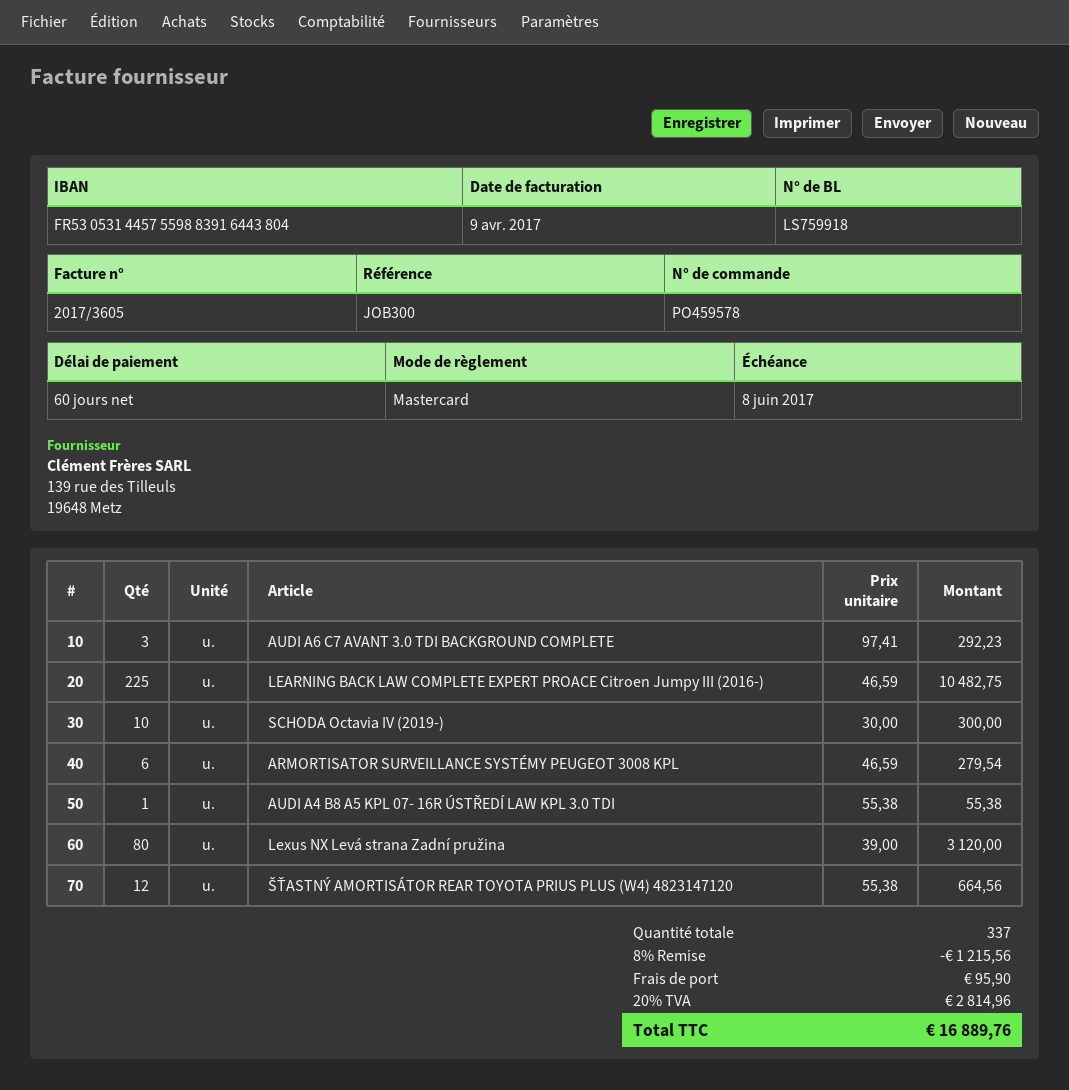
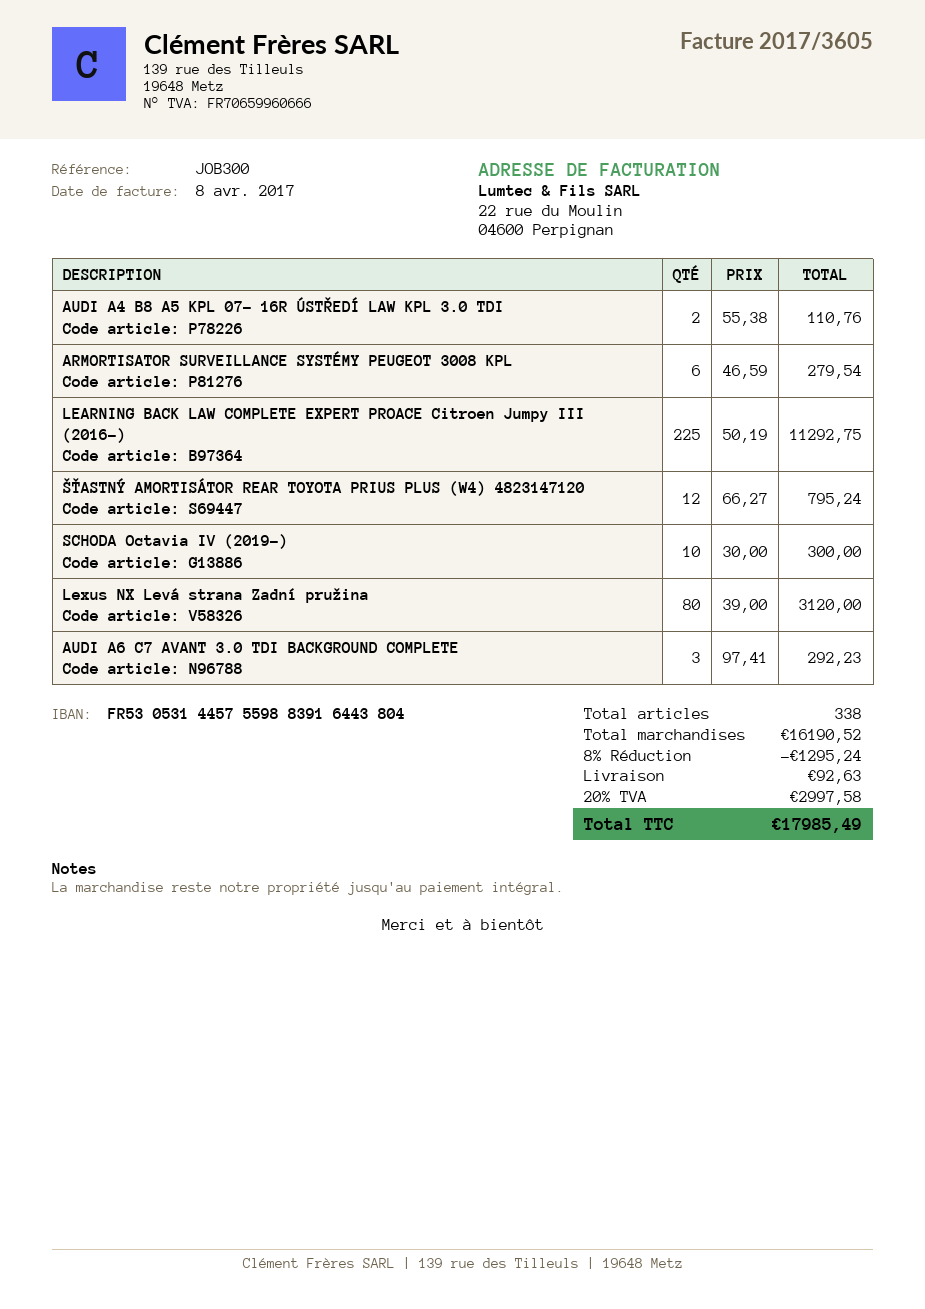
invoice date: 2017-04-09 -> 2017-04-08
LEARNING BACK LAW COMPLETE EXPERT PROACE Citroen Jumpy III (2016-): 225 x 46.59 = 10482.75 -> 225 x 50.19 = 11292.75
AUDI A4 B8 A5 KPL 07- 16R ÚSTŘEDÍ LAW KPL 3.0 TDI: 1 x 55.38 = 55.38 -> 2 x 55.38 = 110.76
ŠŤASTNÝ AMORTISÁTOR REAR TOYOTA PRIUS PLUS (W4) 4823147120: 12 x 55.38 = 664.56 -> 12 x 66.27 = 795.24
total quantity: 337 -> 338
discount: 8% = 1215.56 -> 8% = 1295.24
shipping: 95.90 -> 92.63
tax: 20% = 2814.96 -> 20% = 2997.58
total: 16889.76 -> 17985.49

